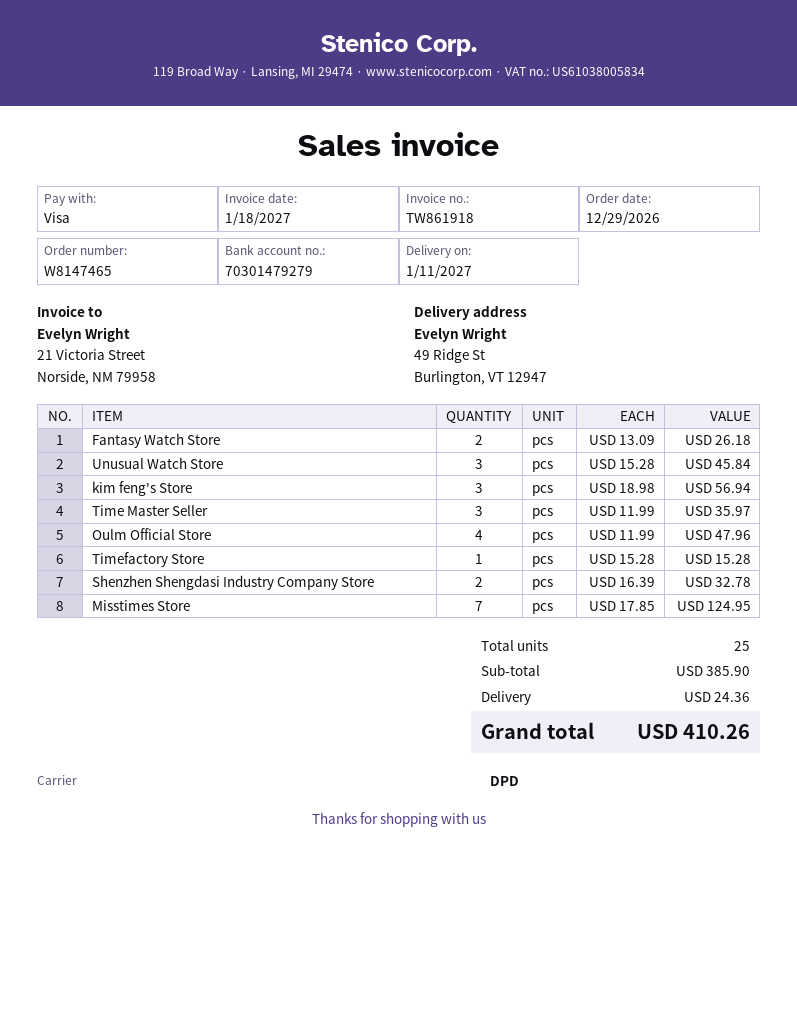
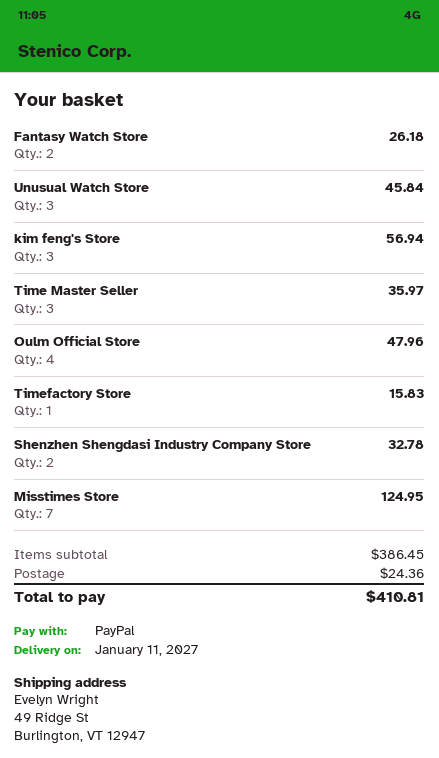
payment method: Visa -> PayPal
Timefactory Store: 1 for 15.28 -> 1 for 15.83
subtotal: 385.90 -> 386.45
total: 410.26 -> 410.81

